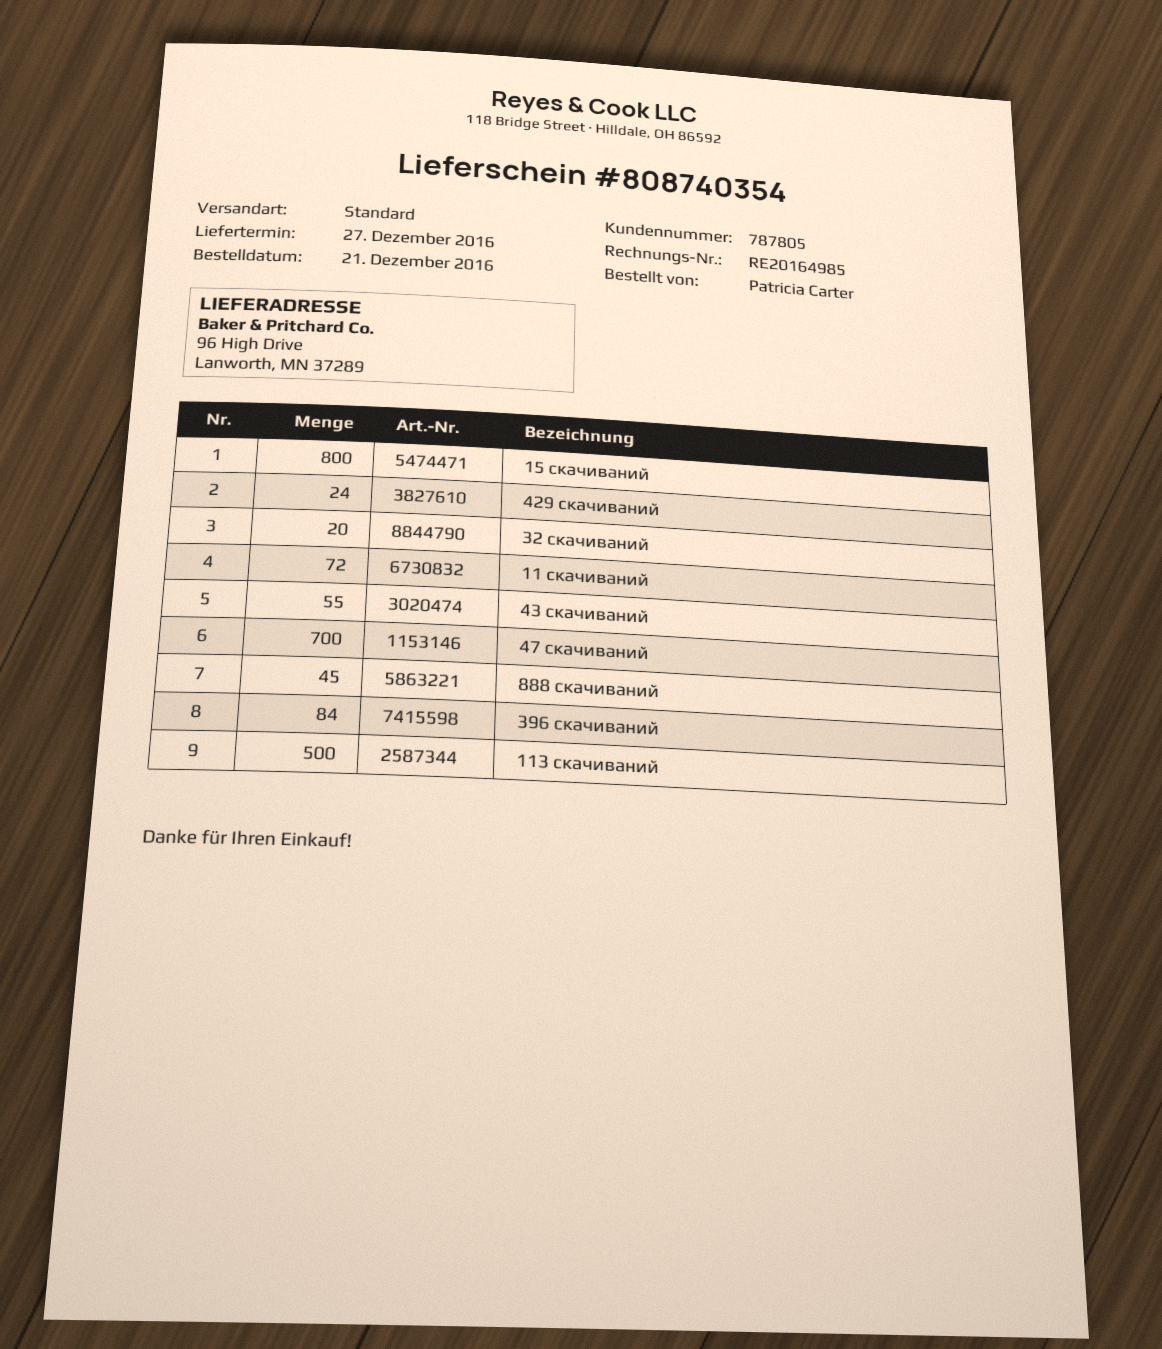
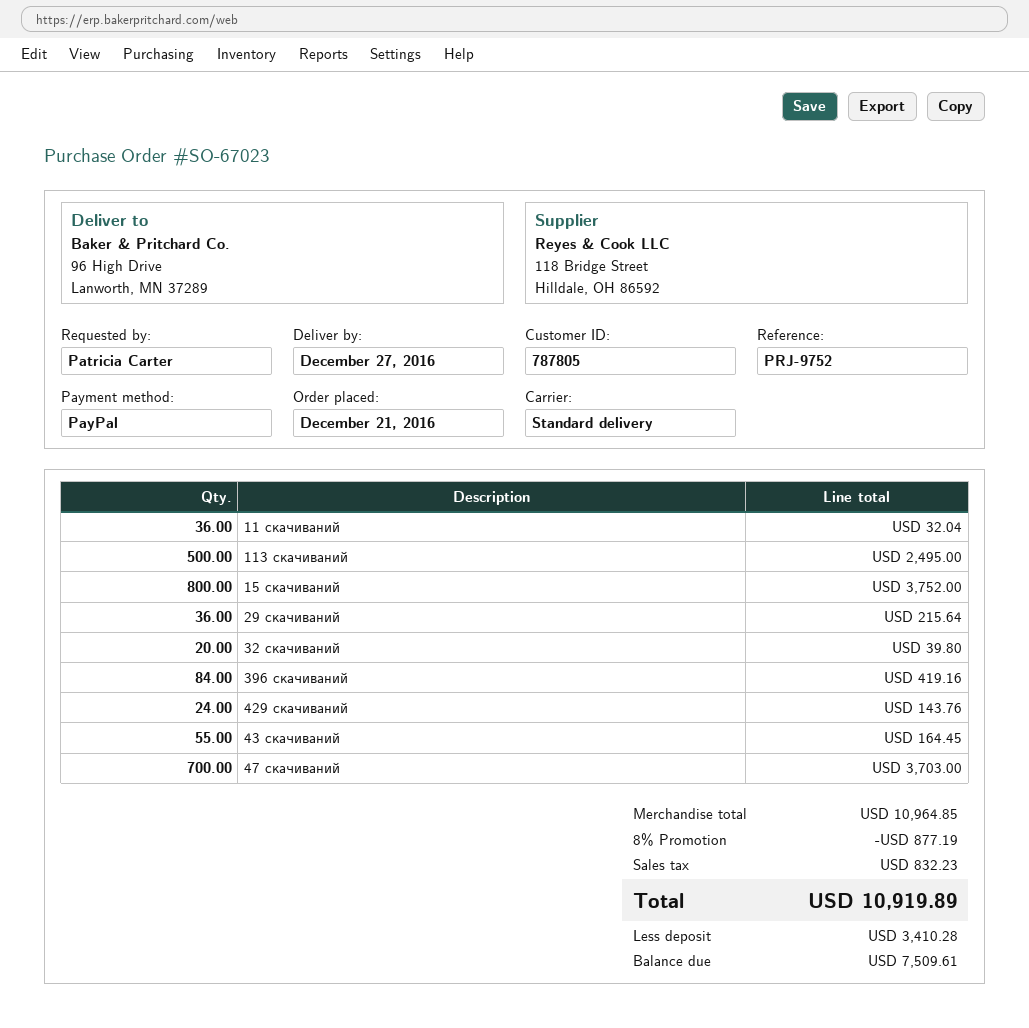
11 скачиваний: 72 -> 36
888 скачиваний: 45 -> none
29 скачиваний: none -> 36

